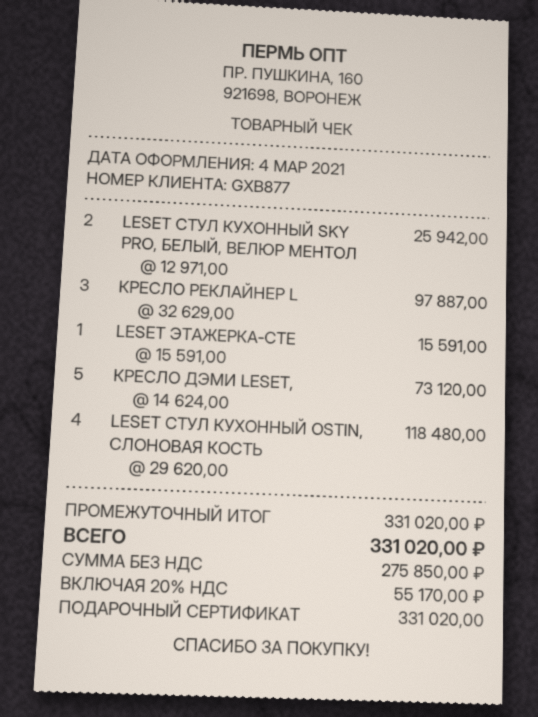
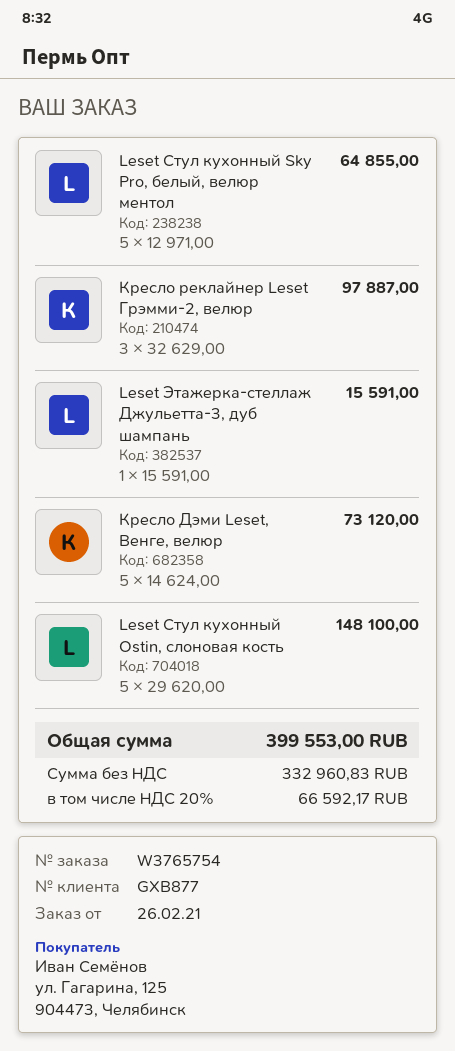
order date: 2021-03-04 -> 2021-02-26
LESET СТУЛ КУХОННЫЙ SKY PRO, БЕЛЫЙ, ВЕЛЮР МЕНТОЛ: 2 x 12971.00 = 25942.00 -> 5 x 12971.00 = 64855.00
LESET СТУЛ КУХОННЫЙ OSTIN, СЛОНОВАЯ КОСТЬ: 4 x 29620.00 = 118480.00 -> 5 x 29620.00 = 148100.00
net: 275850.00 -> 332960.83
tax: 20% = 55170.00 -> 20% = 66592.17
total: 331020.00 -> 399553.00

